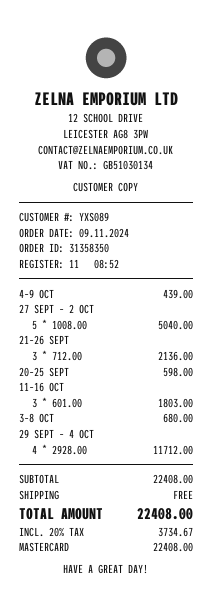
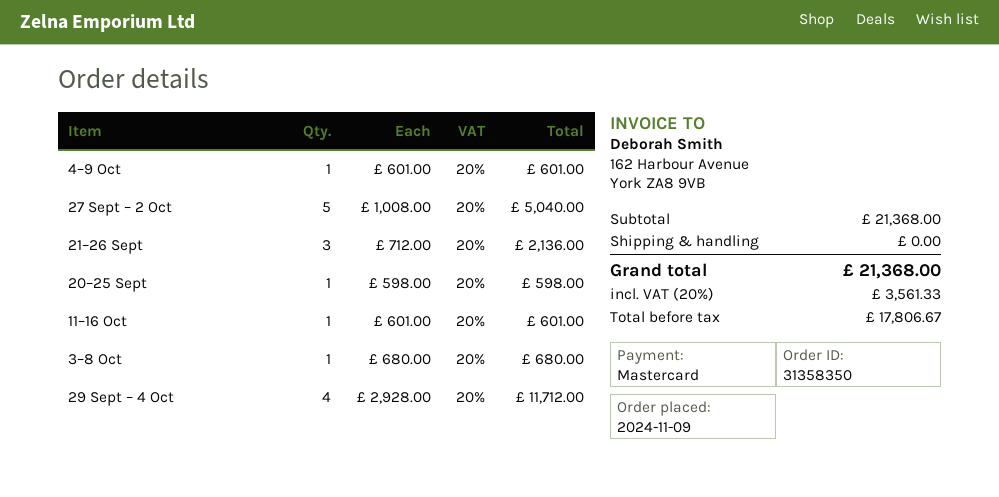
4–9 OCT: 1 x 439.00 = 439.00 -> 1 x 601.00 = 601.00
11–16 OCT: 3 x 601.00 = 1803.00 -> 1 x 601.00 = 601.00
subtotal: 22408.00 -> 21368.00
tax: 20% = 3734.67 -> 20% = 3561.33
total: 22408.00 -> 21368.00

